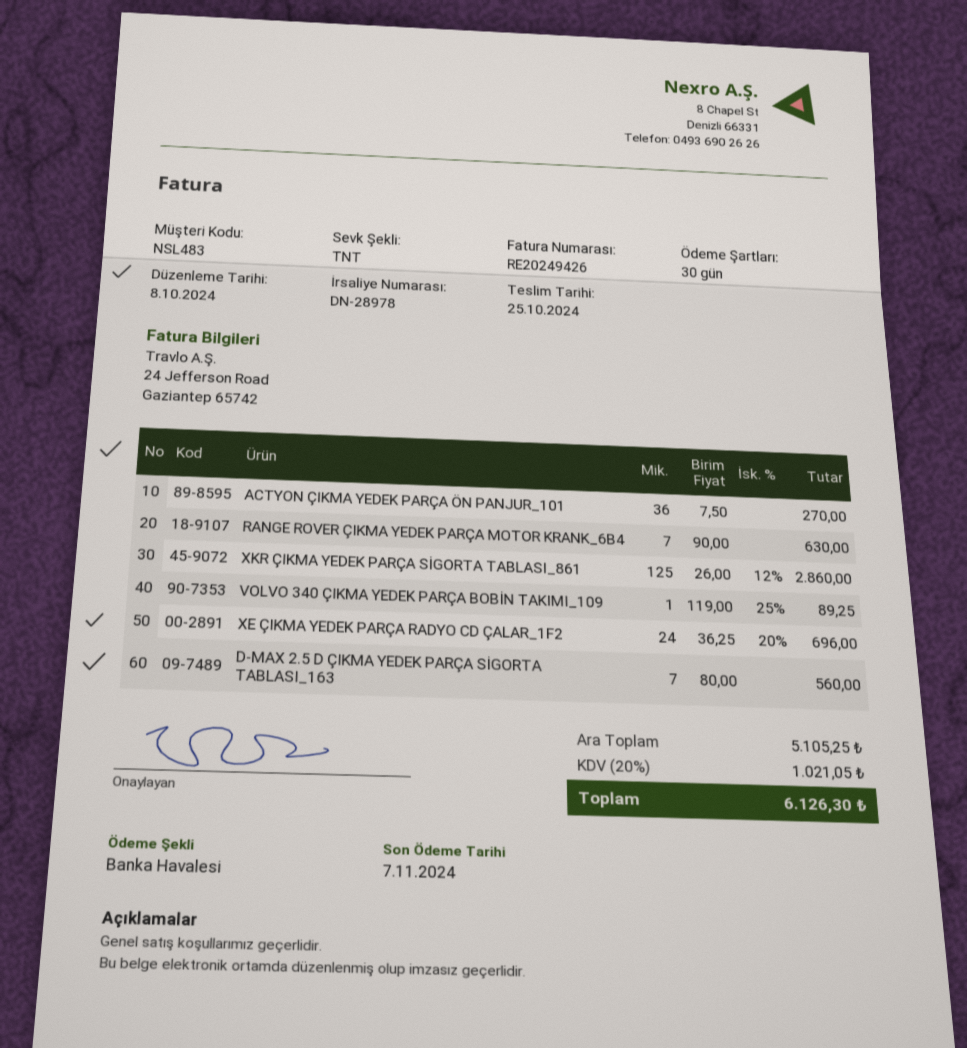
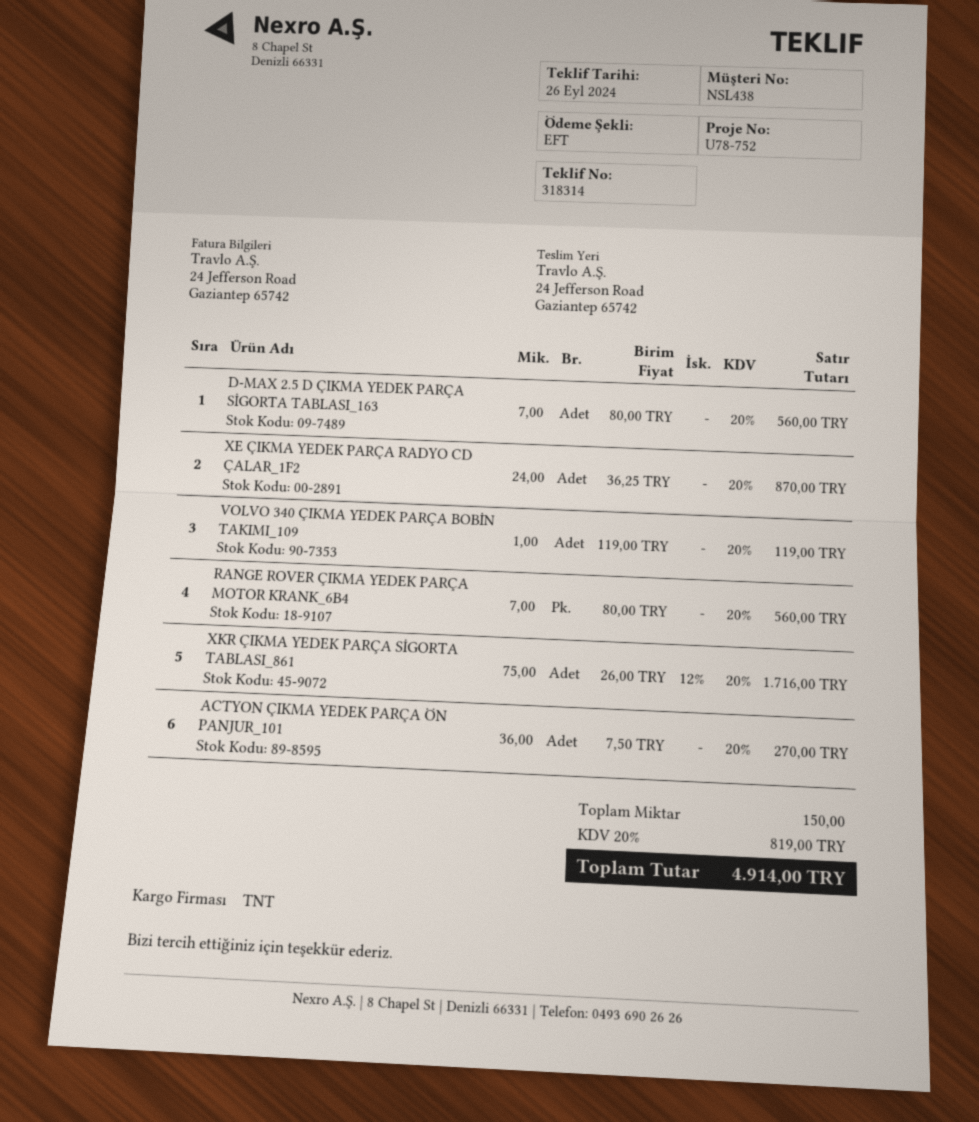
customer number: NSL483 -> NSL438
RANGE ROVER ÇIKMA YEDEK PARÇA MOTOR KRANK_6B4: 7 x 90.00 = 630.00 -> 7 x 80.00 = 560.00
XKR ÇIKMA YEDEK PARÇA SİGORTA TABLASI_861: 125 x 26.00 - 12% = 2860.00 -> 75 x 26.00 - 12% = 1716.00
VOLVO 340 ÇIKMA YEDEK PARÇA BOBİN TAKIMI_109: 1 x 119.00 - 25% = 89.25 -> 1 x 119.00 = 119.00
XE ÇIKMA YEDEK PARÇA RADYO CD ÇALAR_1F2: 24 x 36.25 - 20% = 696.00 -> 24 x 36.25 = 870.00
tax: 20% = 1021.05 -> 20% = 819.00
total: 6126.30 -> 4914.00

